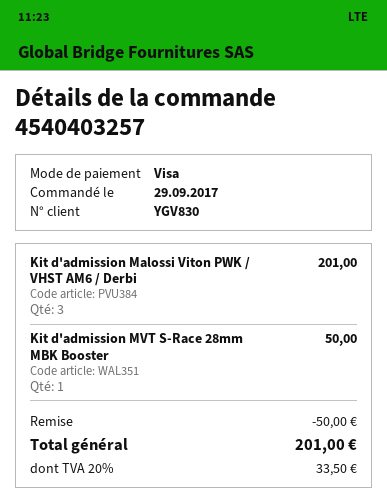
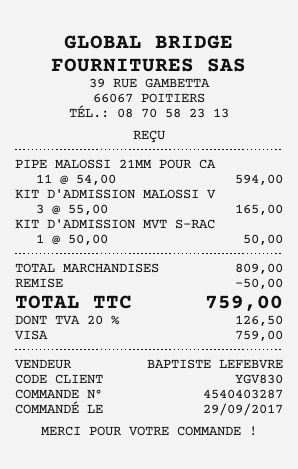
order number: 4540403257 -> 4540403287
Kit d'admission Malossi Viton PWK / VHST AM6 / Derbi: 3 for 201.00 -> 3 for 165.00
PIPE MALOSSI 21MM POUR CA: none -> 11 for 594.00
tax: 20% = 33.50 -> 20% = 126.50
total: 201.00 -> 759.00

